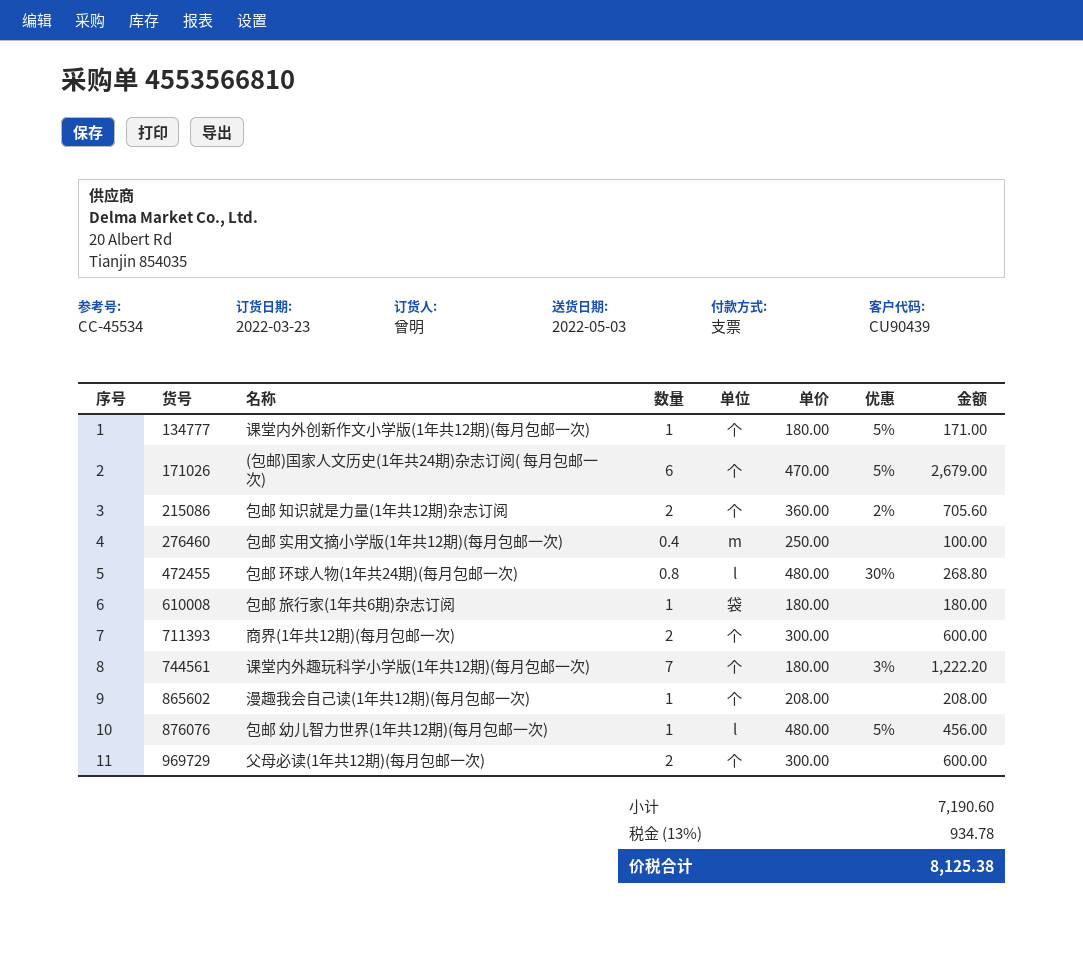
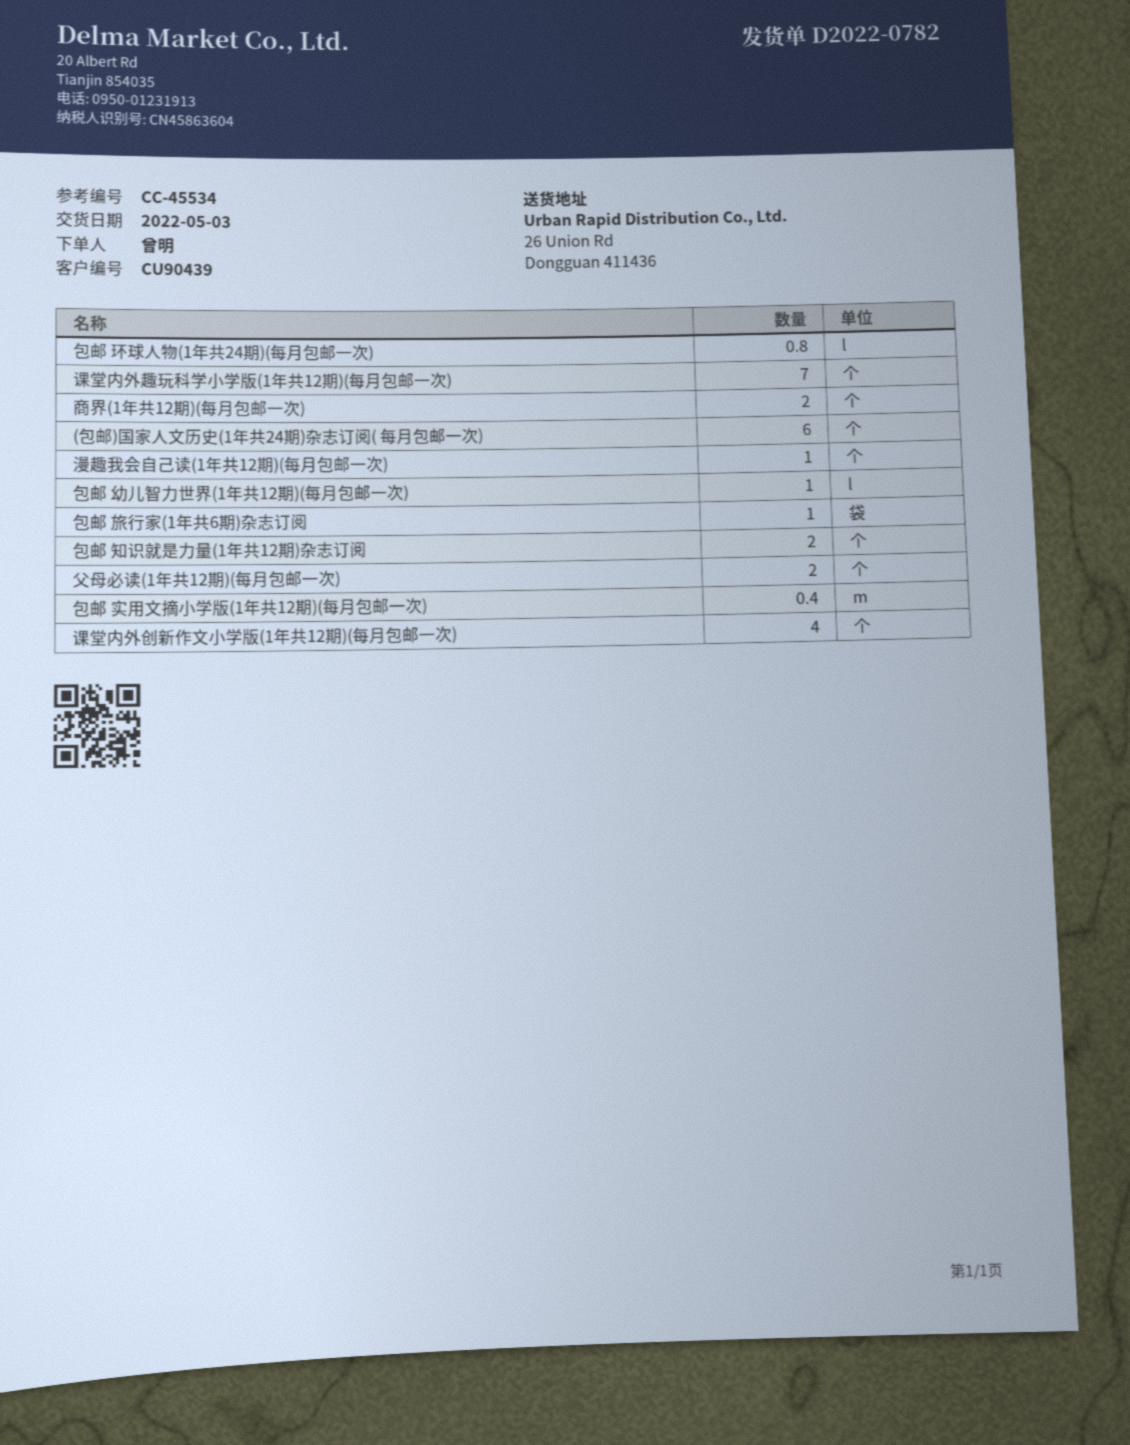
课堂内外创新作文小学版(1年共12期)(每月包邮一次): 1 -> 4

